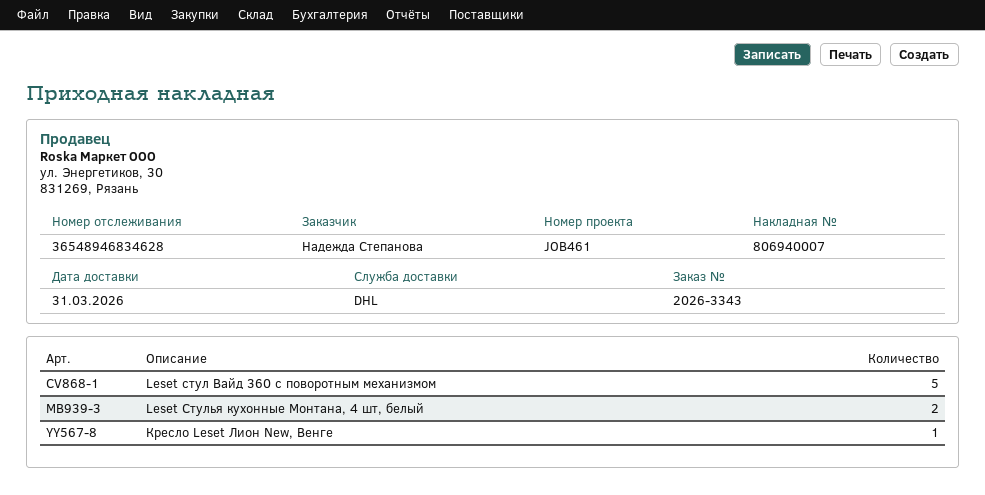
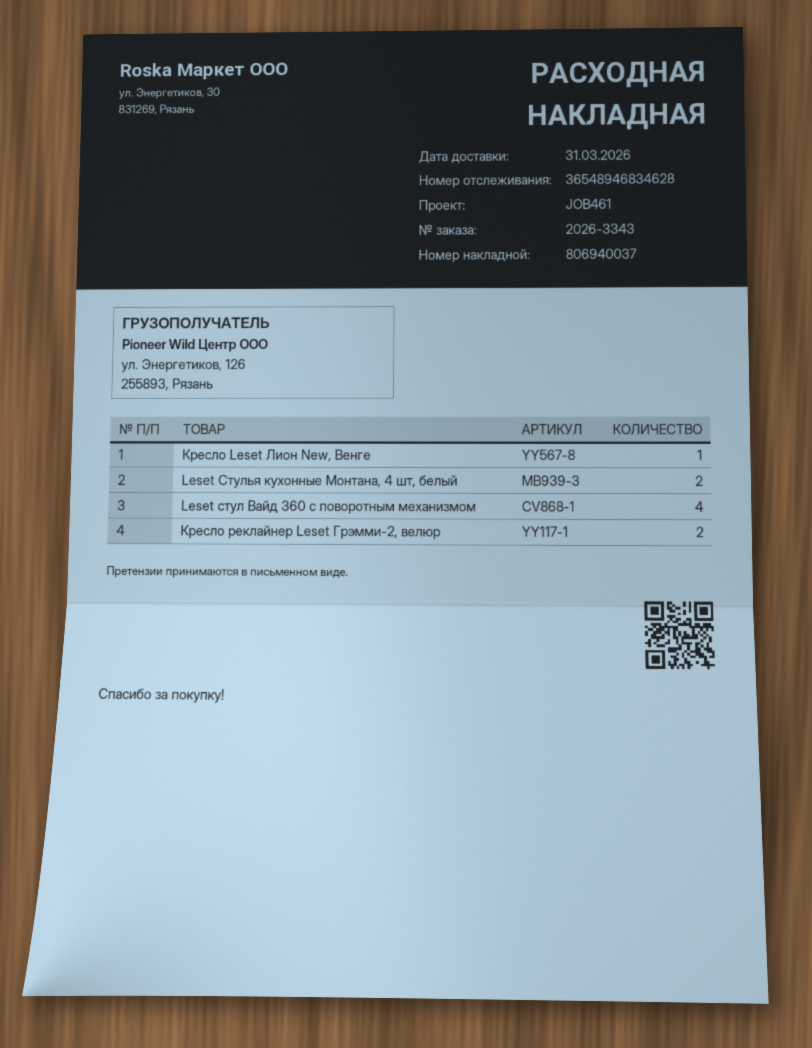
delivery note number: 806940007 -> 806940037
Leset стул Вайд 360 с поворотным механизмом: 5 -> 4
Кресло реклайнер Leset Грэмми-2, велюр: none -> 2

